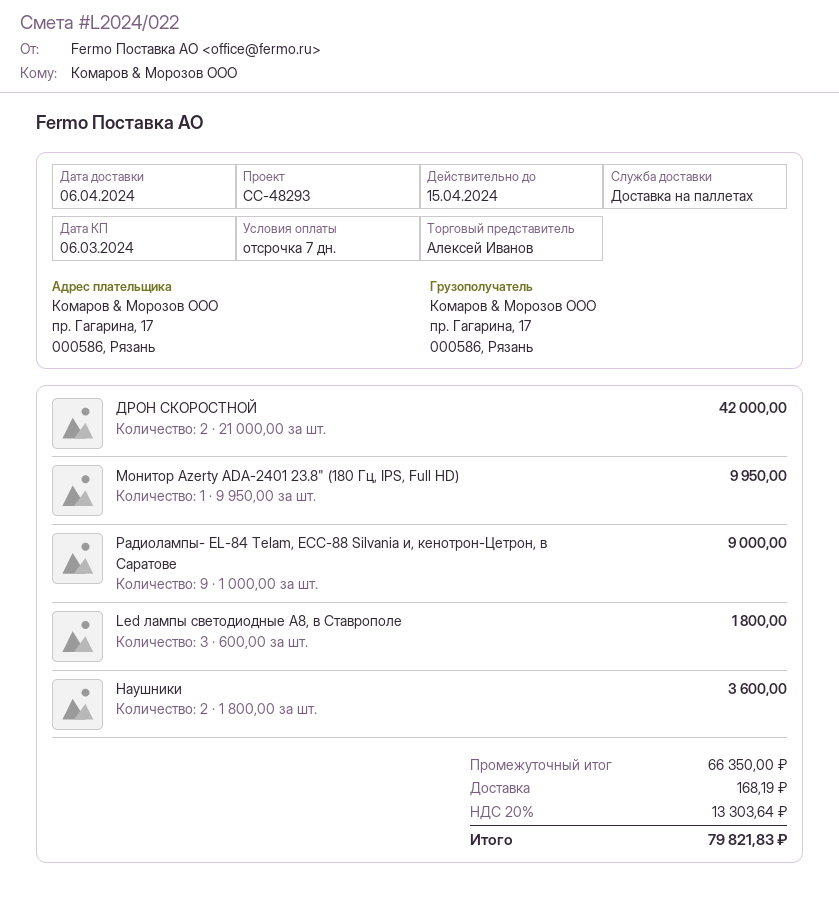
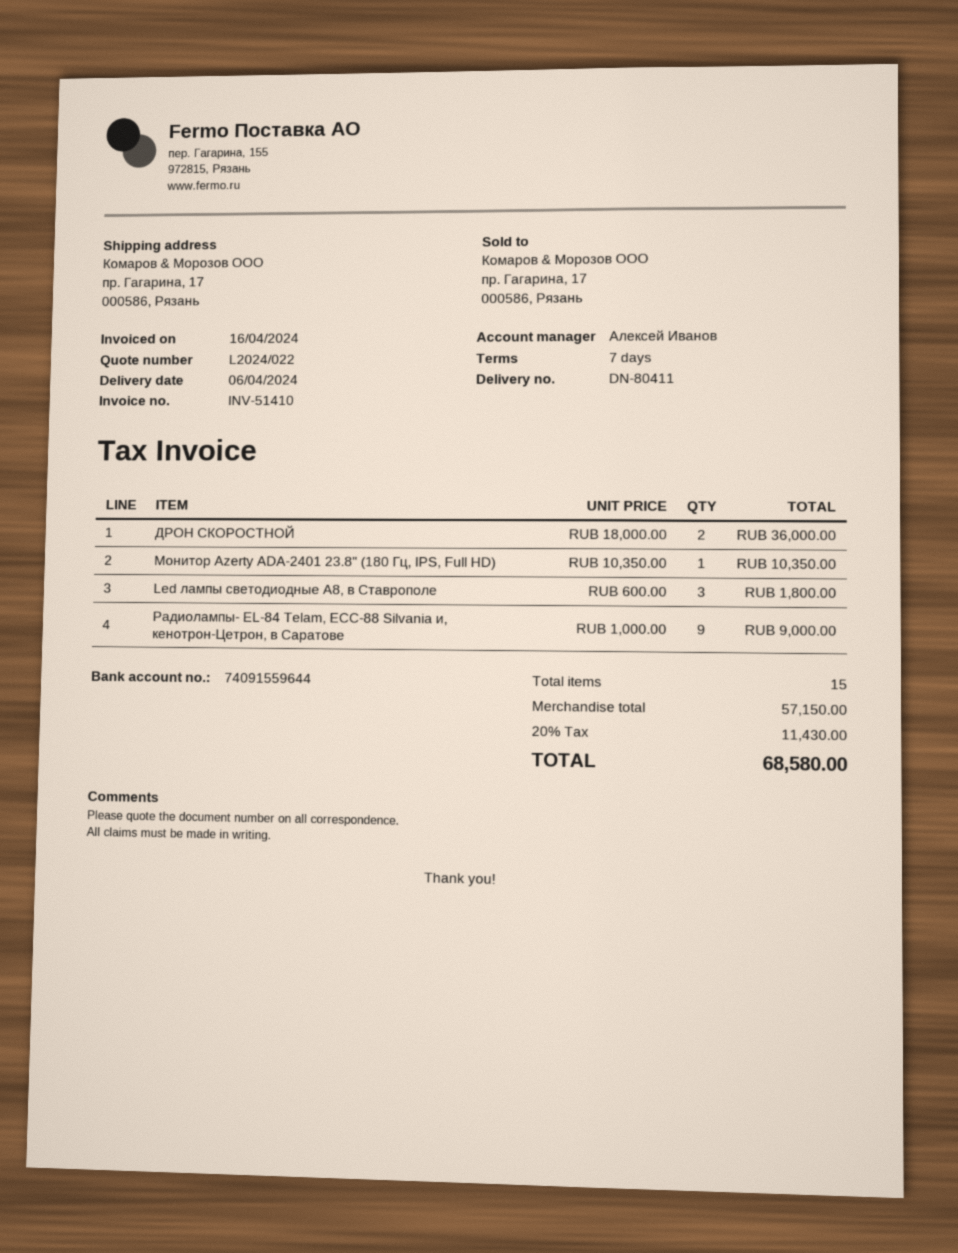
ДРОН СКОРОСТНОЙ: 2 x 21000.00 = 42000.00 -> 2 x 18000.00 = 36000.00
Монитор Azerty ADA-2401 23.8" (180 Гц, IPS, Full HD): 1 x 9950.00 = 9950.00 -> 1 x 10350.00 = 10350.00
Наушники: 2 x 1800.00 = 3600.00 -> none
subtotal: 66350.00 -> 57150.00
shipping: 168.19 -> none
tax: 20% = 13303.64 -> 20% = 11430.00
total: 79821.83 -> 68580.00

